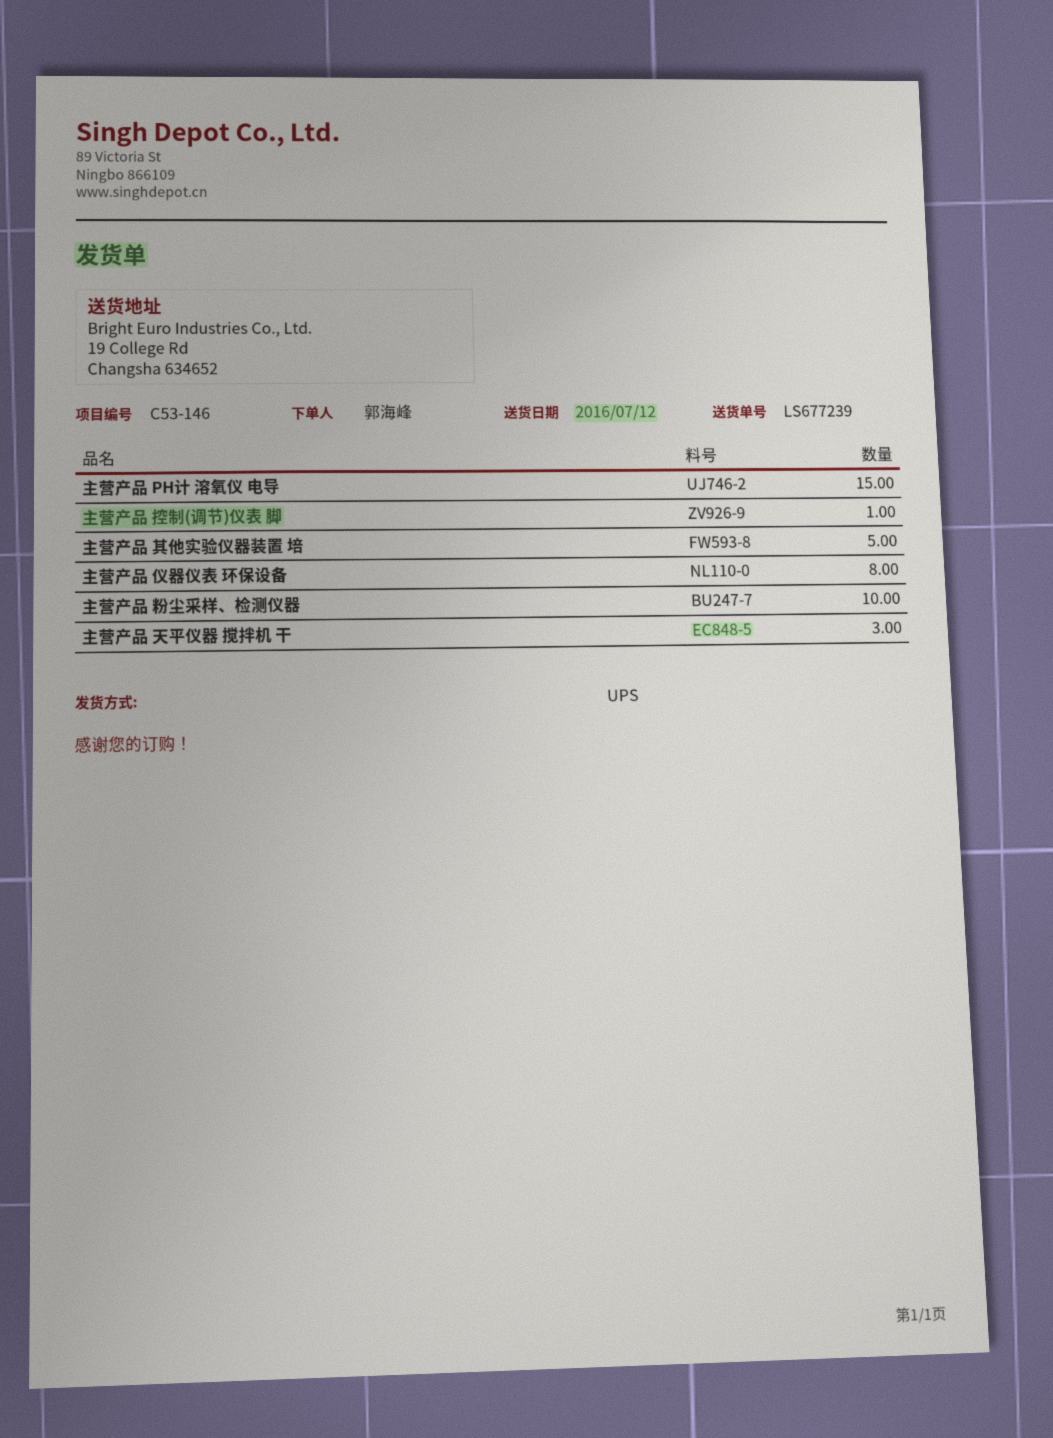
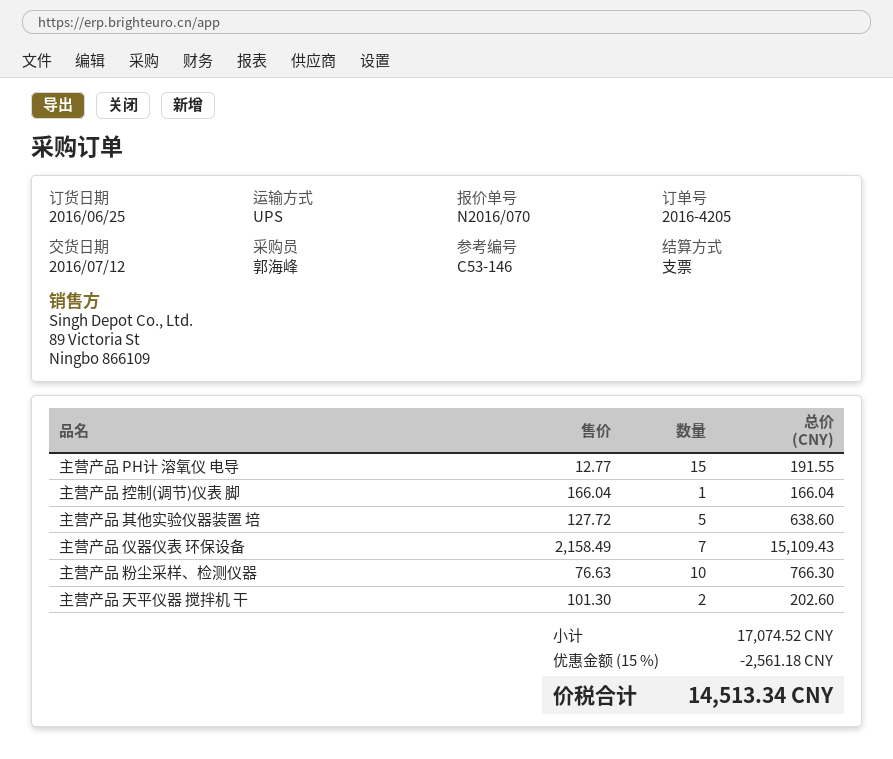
主营产品 仪器仪表 环保设备: 8 -> 7
主营产品 天平仪器 搅拌机 干: 3 -> 2

